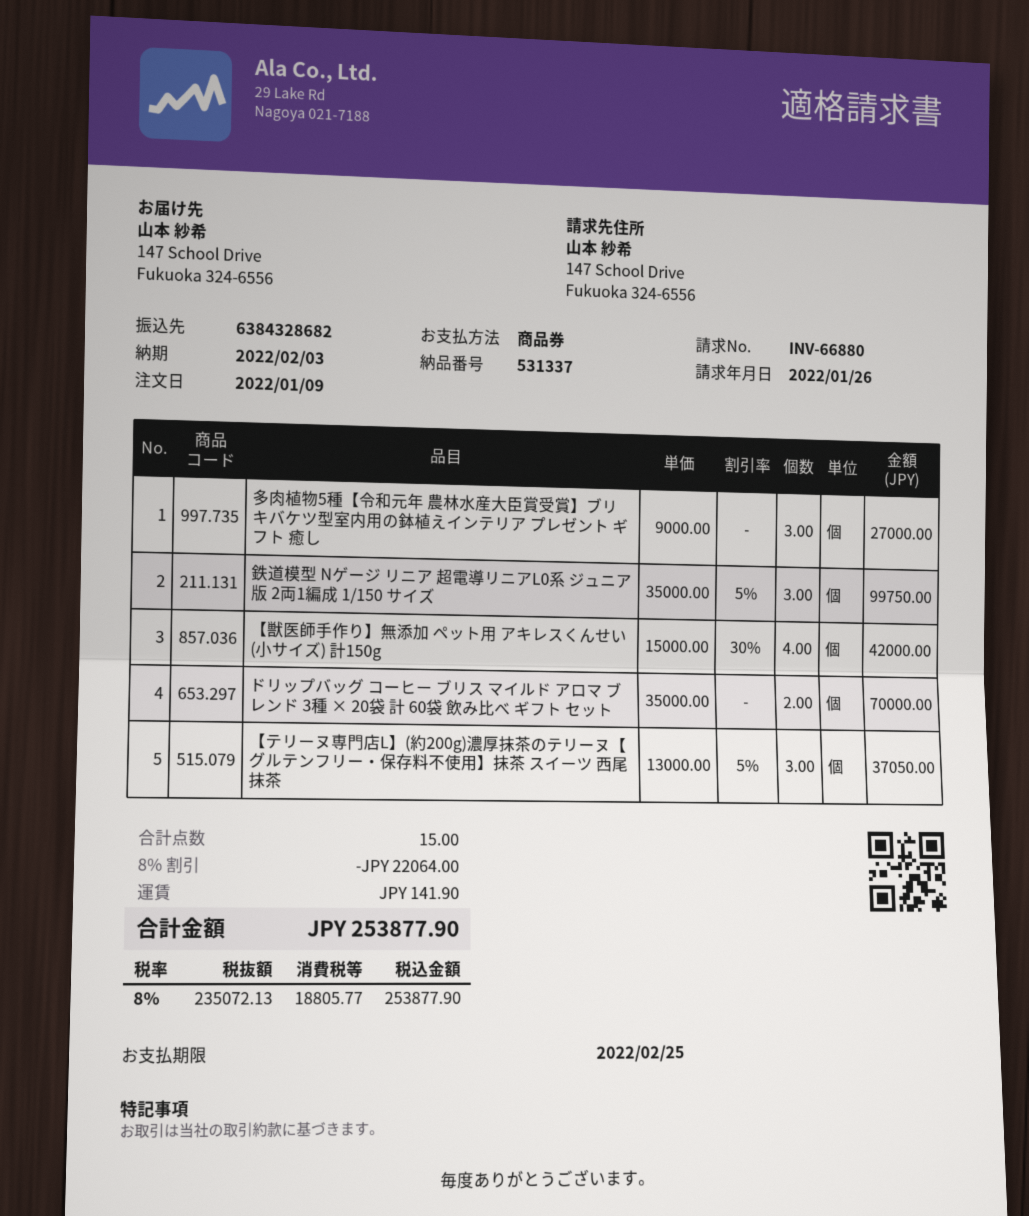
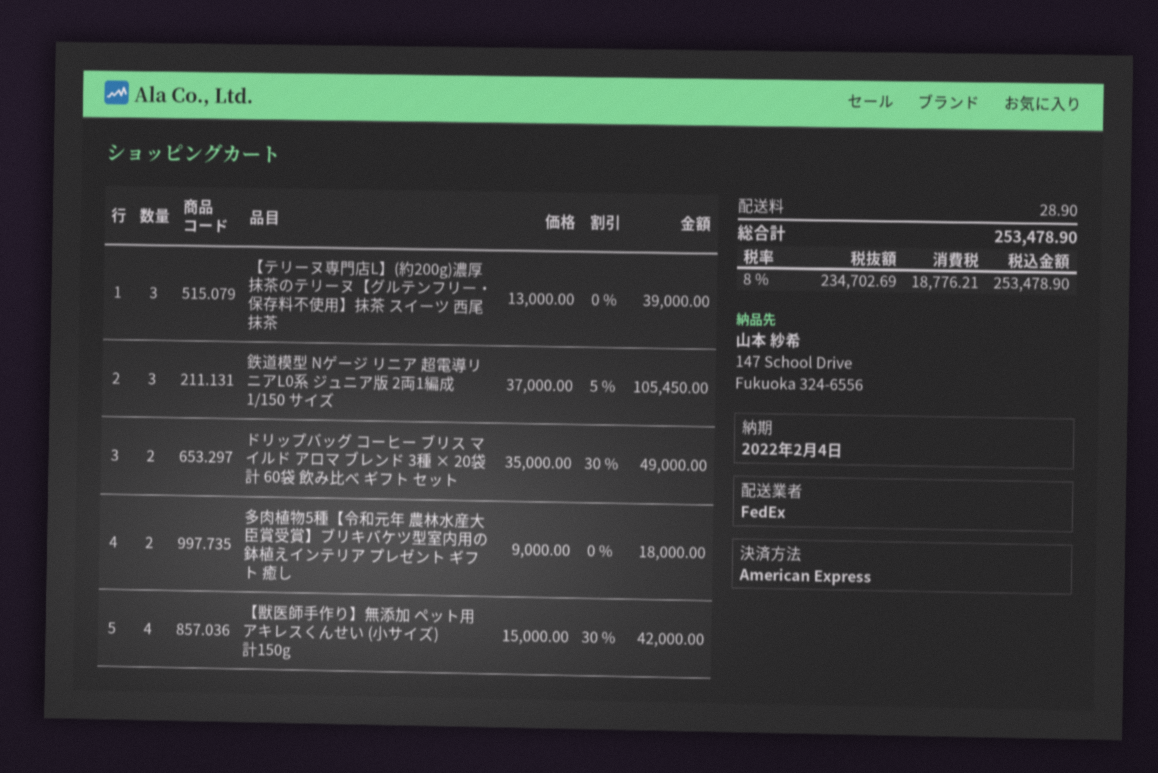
delivery date: 2022-02-03 -> 2022-02-04
payment method: gift card -> American Express
多肉植物5種【令和元年 農林水産大臣賞受賞】ブリキバケツ型室内用の鉢植えインテリア プレゼント ギフト 癒し: 3 x 9000.00 = 27000.00 -> 2 x 9000.00 = 18000.00
鉄道模型 Nゲージ リニア 超電導リニアL0系 ジュニア版 2両1編成 1/150 サイズ: 3 x 35000.00 - 5% = 99750.00 -> 3 x 37000.00 - 5% = 105450.00
ドリップバッグ コーヒー ブリス マイルド アロマ ブレンド 3種 × 20袋 計 60袋 飲み比べ ギフト セット: 2 x 35000.00 = 70000.00 -> 2 x 35000.00 - 30% = 49000.00
【テリーヌ専門店L】(約200g)濃厚抹茶のテリーヌ【グルテンフリー・保存料不使用】抹茶 スイーツ 西尾抹茶: 3 x 13000.00 - 5% = 37050.00 -> 3 x 13000.00 = 39000.00
discount: 8% = 22064.00 -> none
shipping: 141.90 -> 28.90
net: 235072.13 -> 234702.69
tax: 8% = 18805.77 -> 8% = 18776.21
total: 253877.90 -> 253478.90

